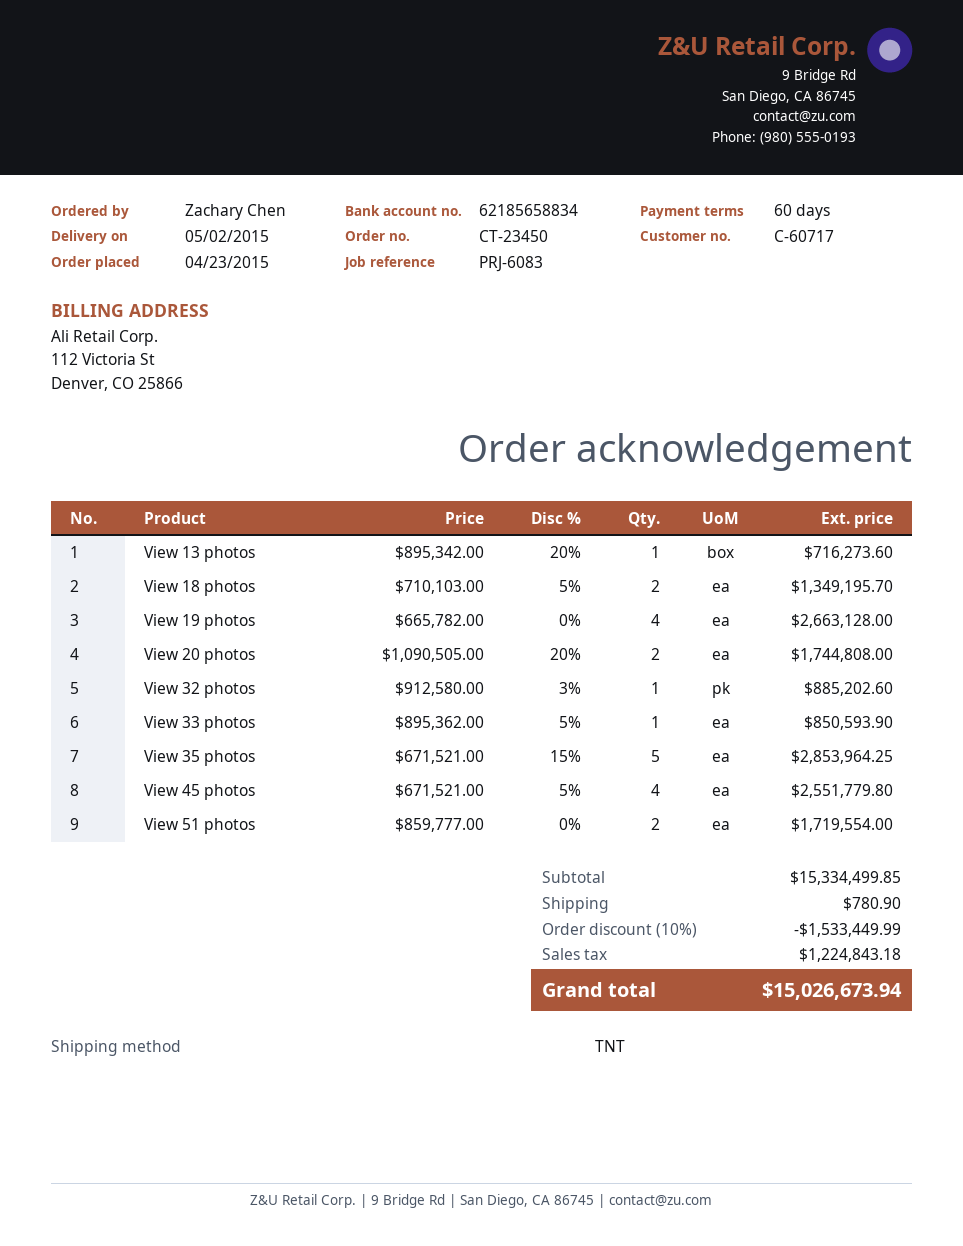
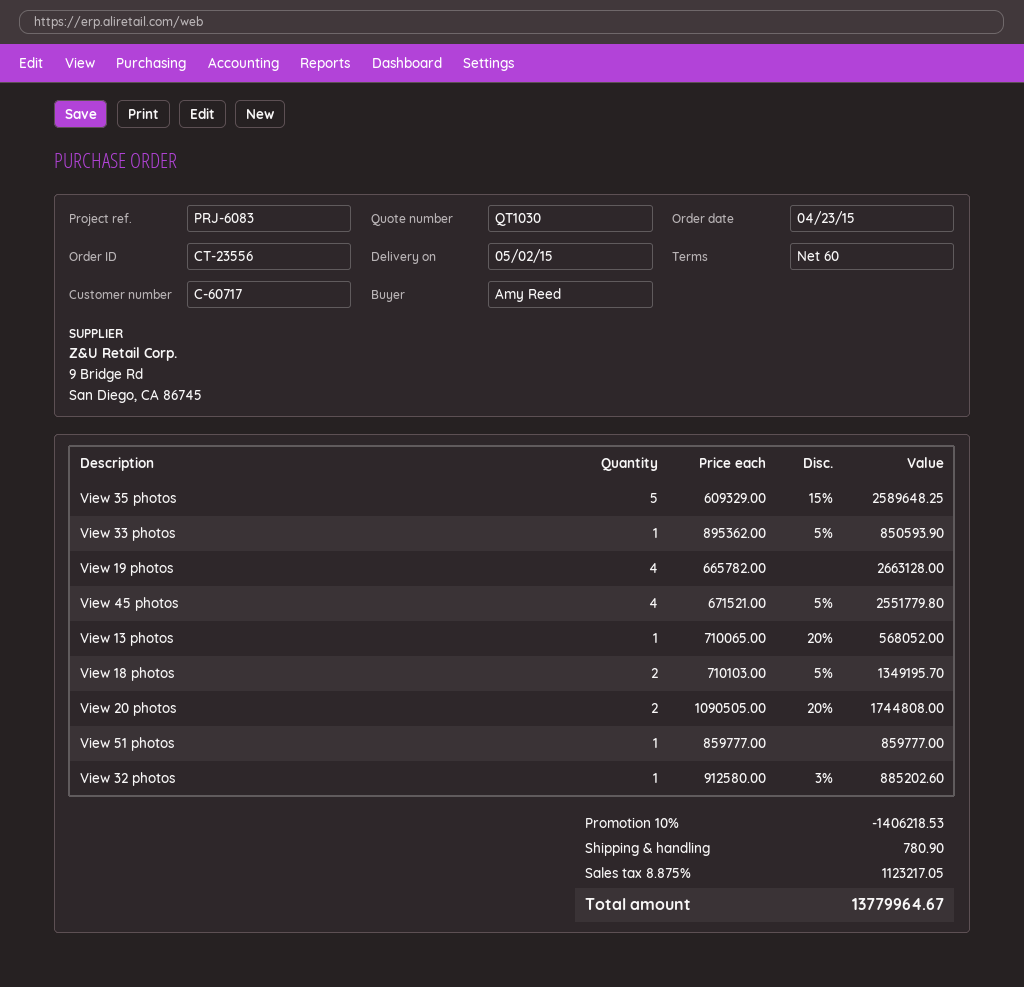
order number: CT-23450 -> CT-23556
ordered by: Zachary Chen -> Amy Reed
View 13 photos: 1 x 895342.00 - 20% = 716273.60 -> 1 x 710065.00 - 20% = 568052.00
View 35 photos: 5 x 671521.00 - 15% = 2853964.25 -> 5 x 609329.00 - 15% = 2589648.25
View 51 photos: 2 x 859777.00 = 1719554.00 -> 1 x 859777.00 = 859777.00
discount: 10% = 1533449.99 -> 10% = 1406218.53
tax: 1224843.18 -> 1123217.05
total: 15026673.94 -> 13779964.67

